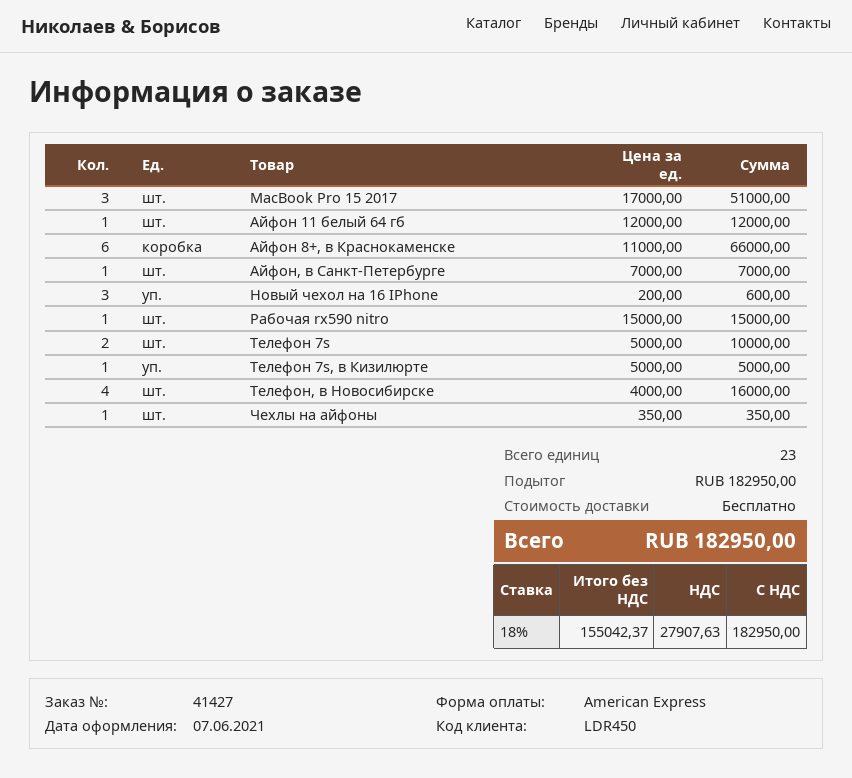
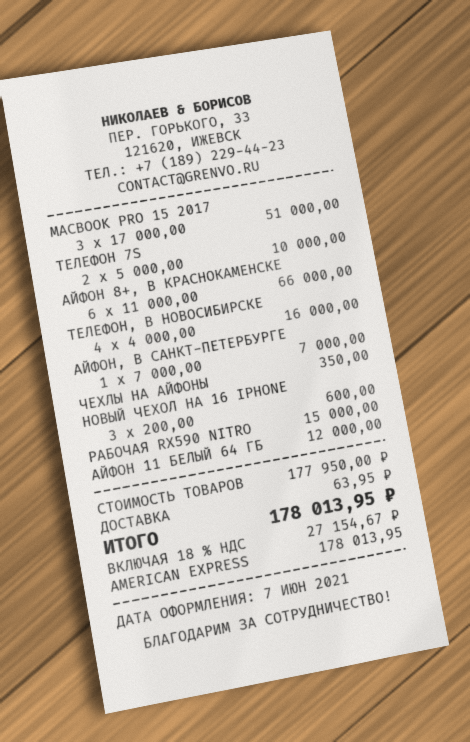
Телефон 7s, в Кизилюрте: 1 x 5000.00 = 5000.00 -> none
subtotal: 182950.00 -> 177950.00
shipping: 0.00 -> 63.95
tax: 18% = 27907.63 -> 18% = 27154.67
total: 182950.00 -> 178013.95

